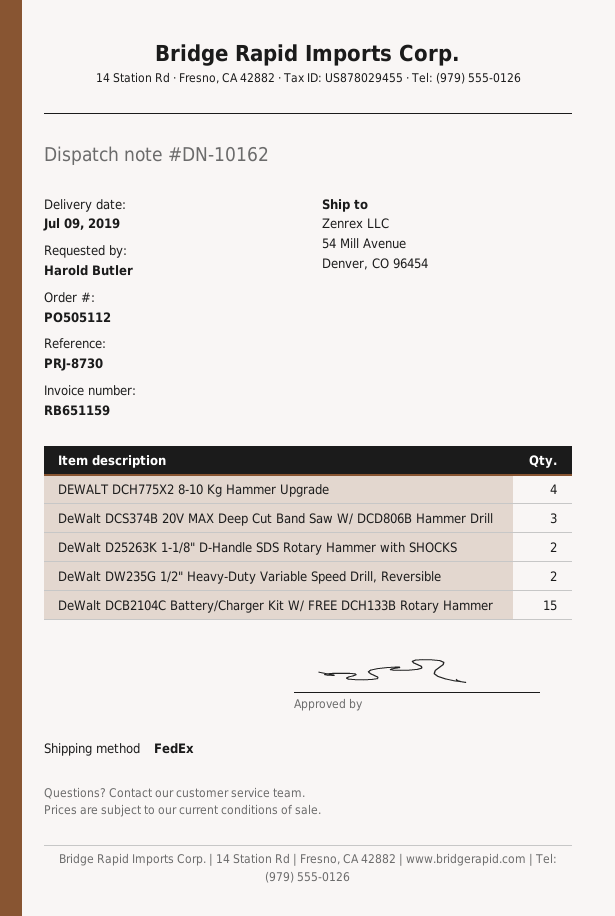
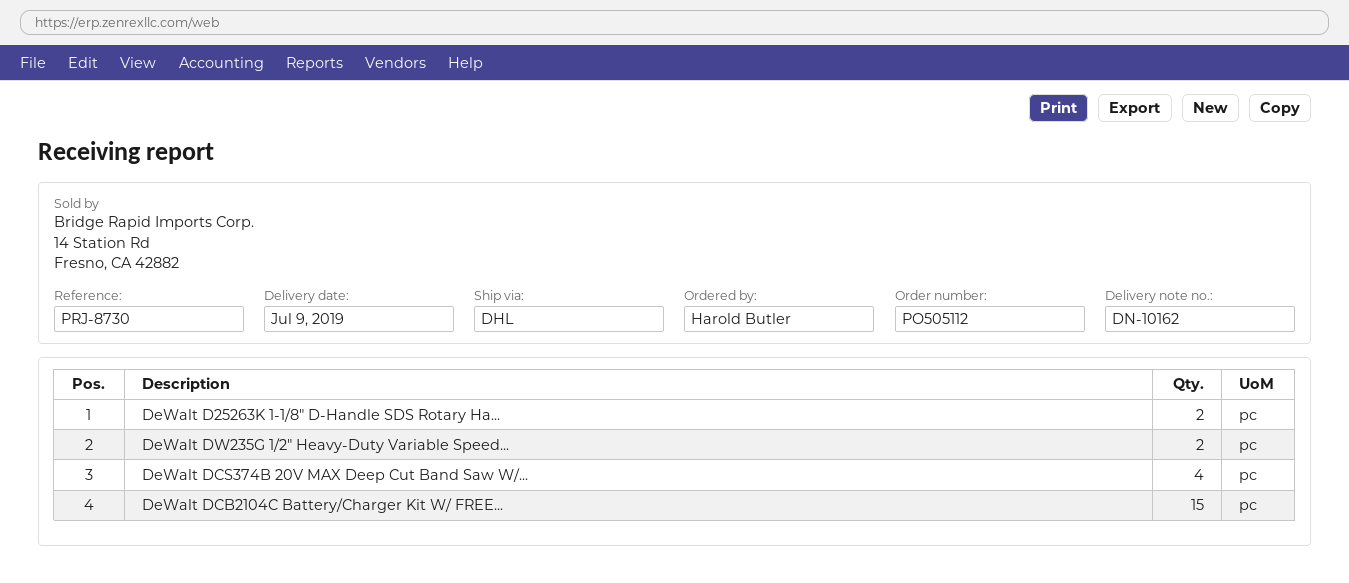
shipping method: FedEx -> DHL
DEWALT DCH775X2 8-10 Kg Hammer Upgrade: 4 -> none
DeWalt DCS374B 20V MAX Deep Cut Band Saw W/ DCD806B Hammer Drill: 3 -> 4

